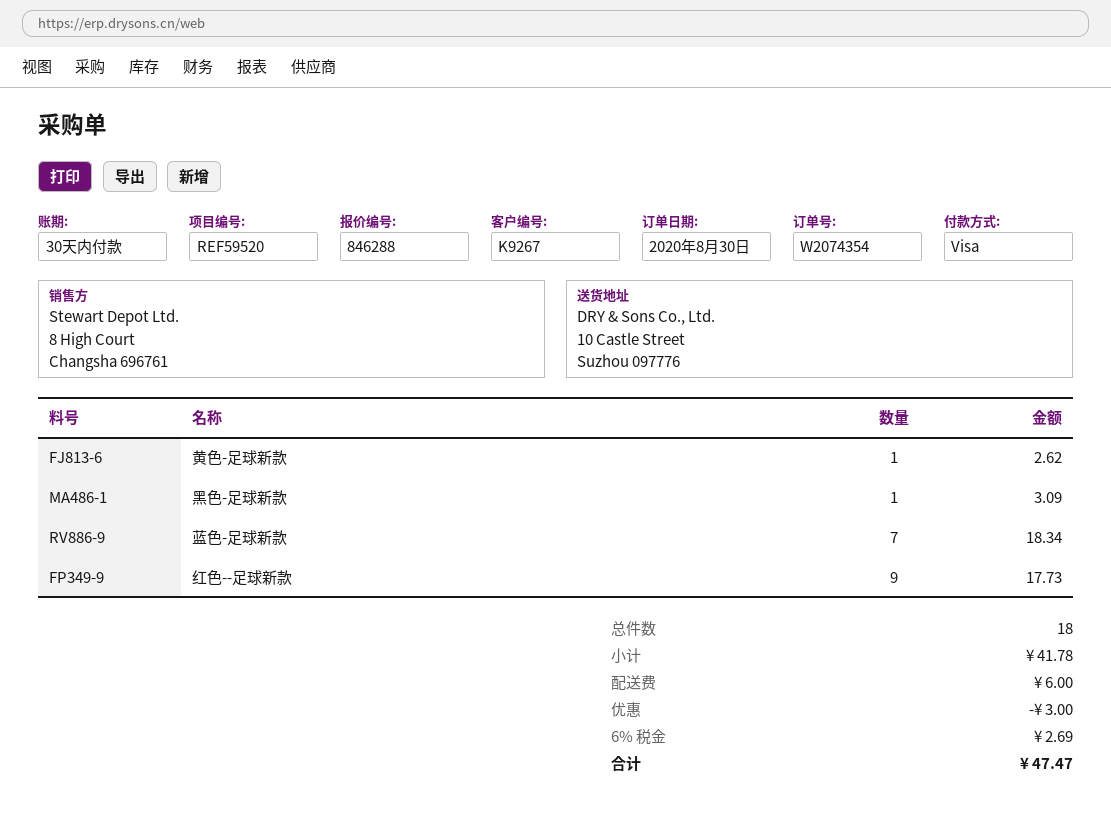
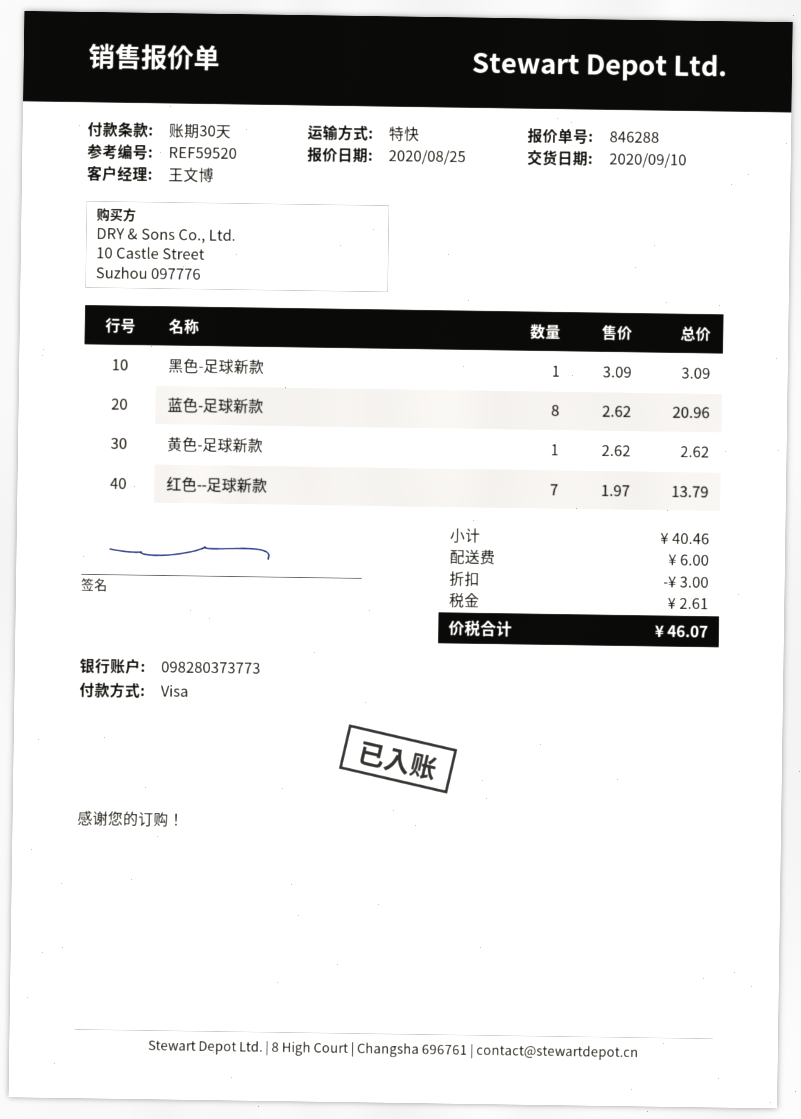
蓝色-足球新款: 7 for 18.34 -> 8 for 20.96
红色--足球新款: 9 for 17.73 -> 7 for 13.79
subtotal: 41.78 -> 40.46
tax: 2.69 -> 2.61
total: 47.47 -> 46.07

